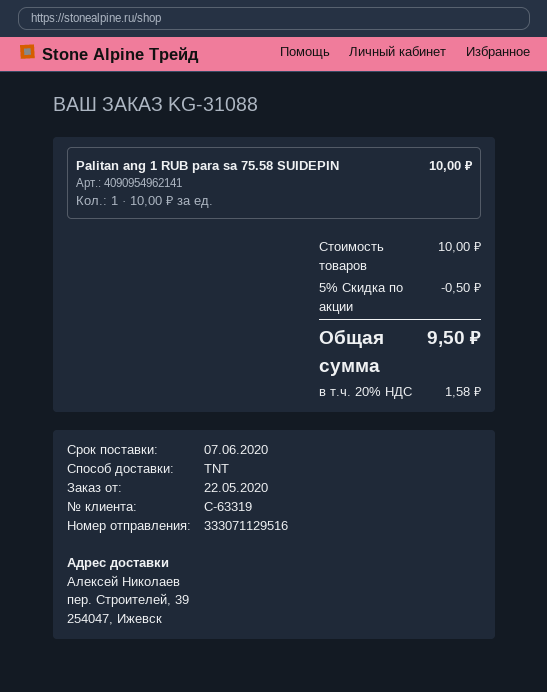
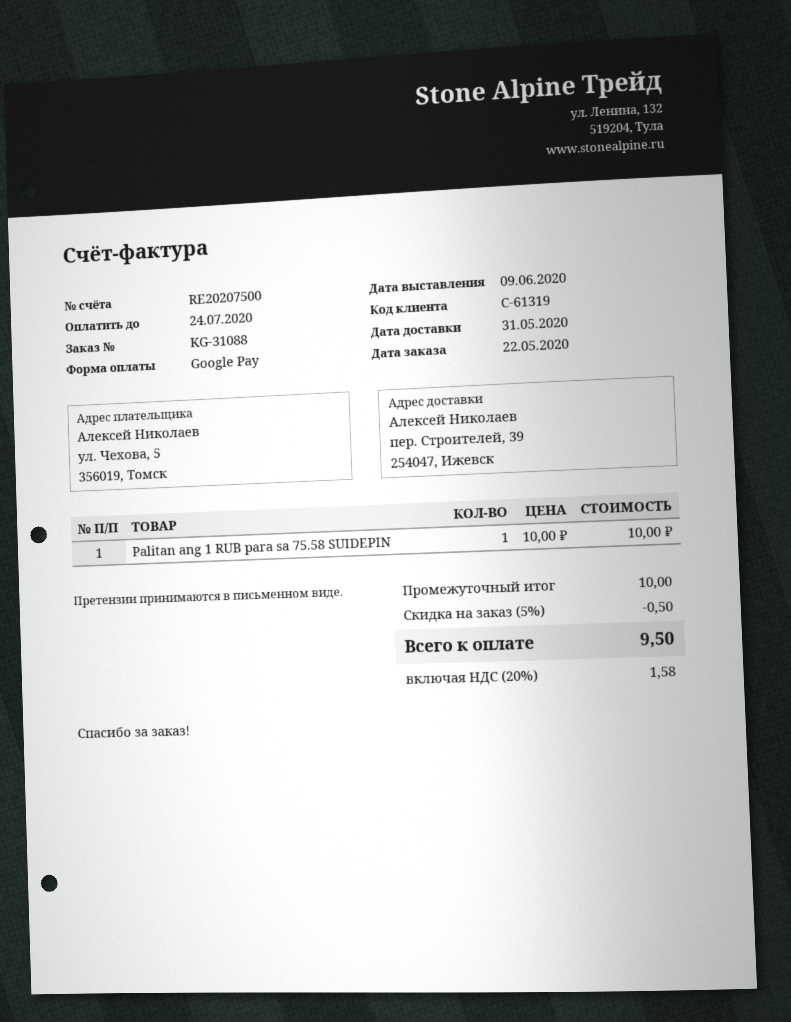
delivery date: 2020-06-07 -> 2020-05-31
customer number: C-63319 -> C-61319

